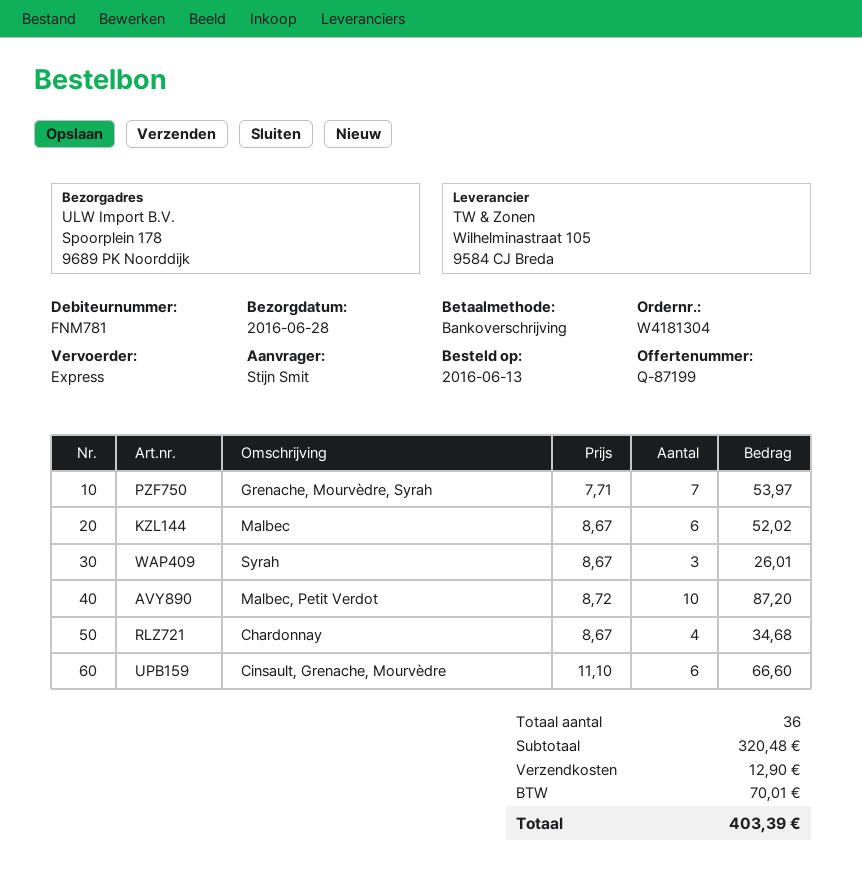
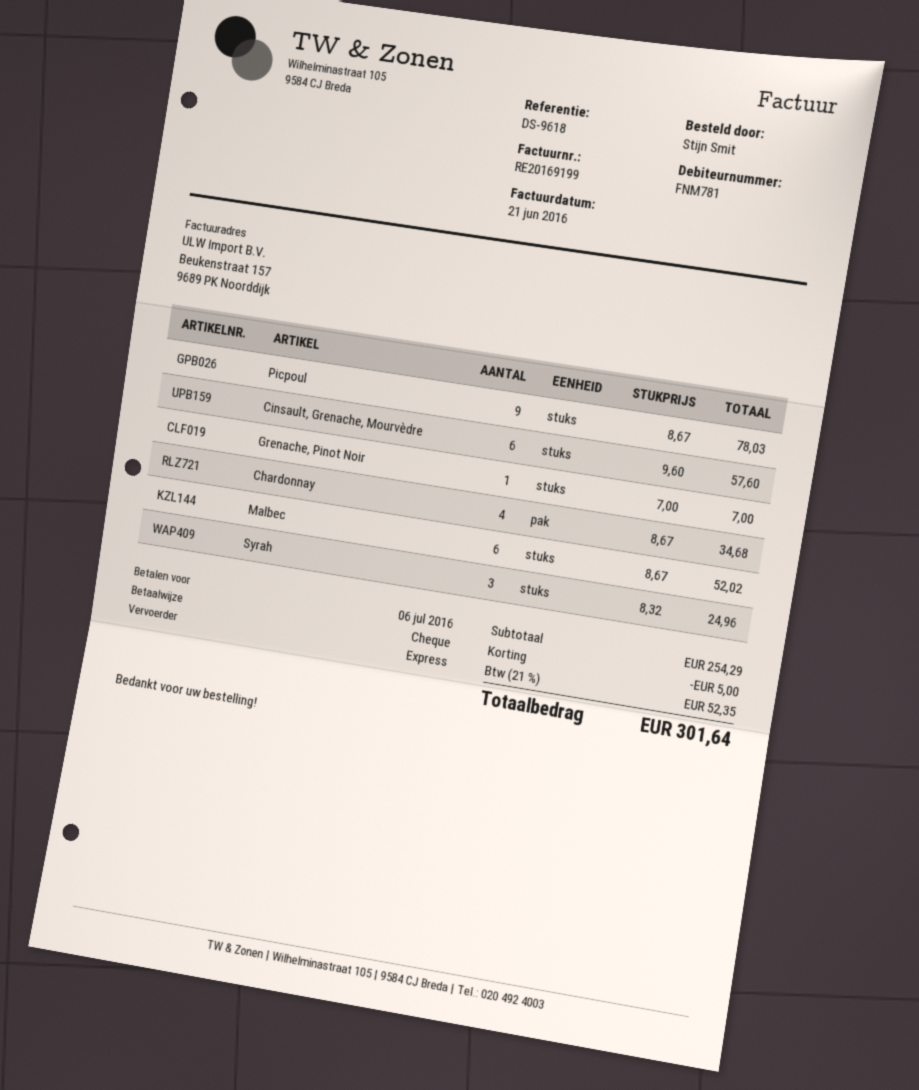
payment method: bank transfer -> cheque
Grenache, Mourvèdre, Syrah: 7 x 7.71 = 53.97 -> none
Syrah: 3 x 8.67 = 26.01 -> 3 x 8.32 = 24.96
Malbec, Petit Verdot: 10 x 8.72 = 87.20 -> none
Cinsault, Grenache, Mourvèdre: 6 x 11.10 = 66.60 -> 6 x 9.60 = 57.60
Picpoul: none -> 9 x 8.67 = 78.03
Grenache, Pinot Noir: none -> 1 x 7.00 = 7.00
subtotal: 320.48 -> 254.29
discount: none -> 5.00
shipping: 12.90 -> none
tax: 70.01 -> 52.35
total: 403.39 -> 301.64

